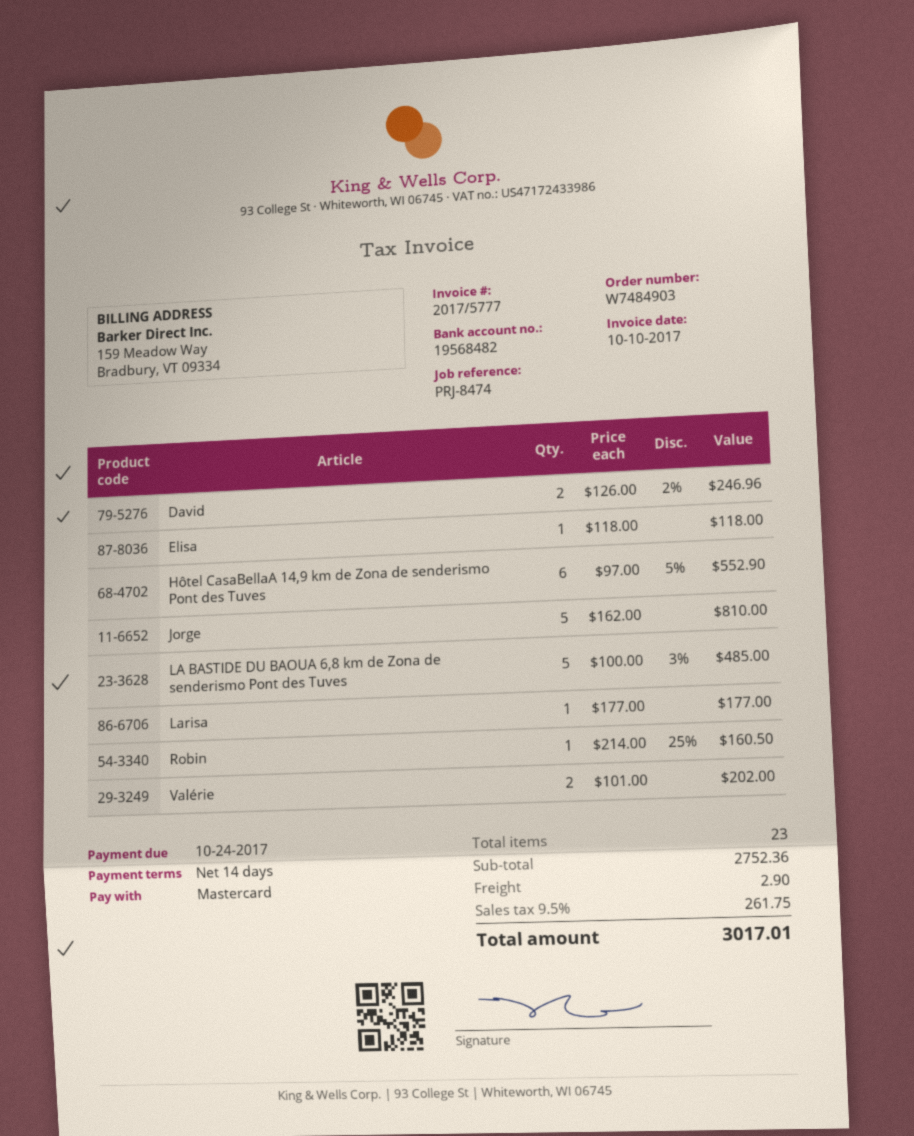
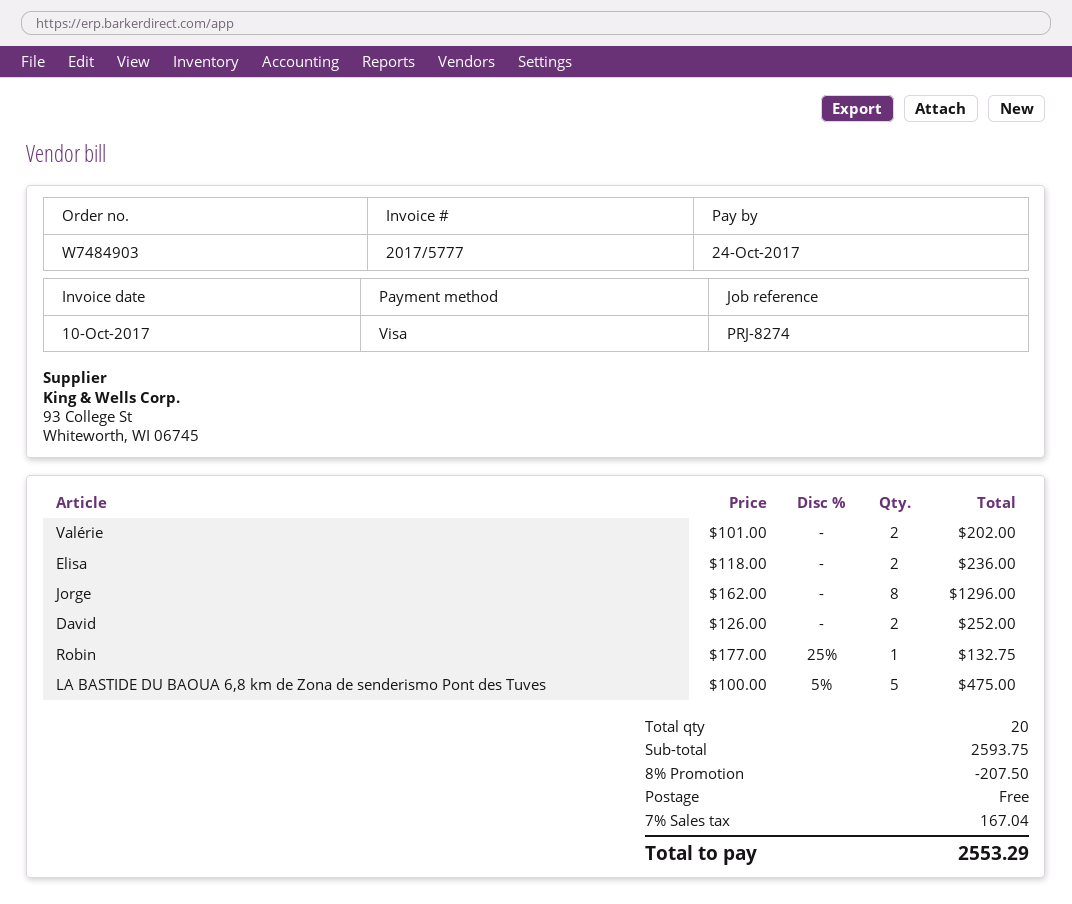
reference: PRJ-8474 -> PRJ-8274
payment method: Mastercard -> Visa
David: 2 x 126.00 - 2% = 246.96 -> 2 x 126.00 = 252.00
Elisa: 1 x 118.00 = 118.00 -> 2 x 118.00 = 236.00
Hôtel CasaBellaA 14,9 km de Zona de senderismo Pont des Tuves: 6 x 97.00 - 5% = 552.90 -> none
Jorge: 5 x 162.00 = 810.00 -> 8 x 162.00 = 1296.00
LA BASTIDE DU BAOUA 6,8 km de Zona de senderismo Pont des Tuves: 5 x 100.00 - 3% = 485.00 -> 5 x 100.00 - 5% = 475.00
Larisa: 1 x 177.00 = 177.00 -> none
Robin: 1 x 214.00 - 25% = 160.50 -> 1 x 177.00 - 25% = 132.75
total quantity: 23 -> 20
subtotal: 2752.36 -> 2593.75
discount: none -> 8% = 207.50
shipping: 2.90 -> 0.00
tax: 9.5% = 261.75 -> 7% = 167.04
total: 3017.01 -> 2553.29

